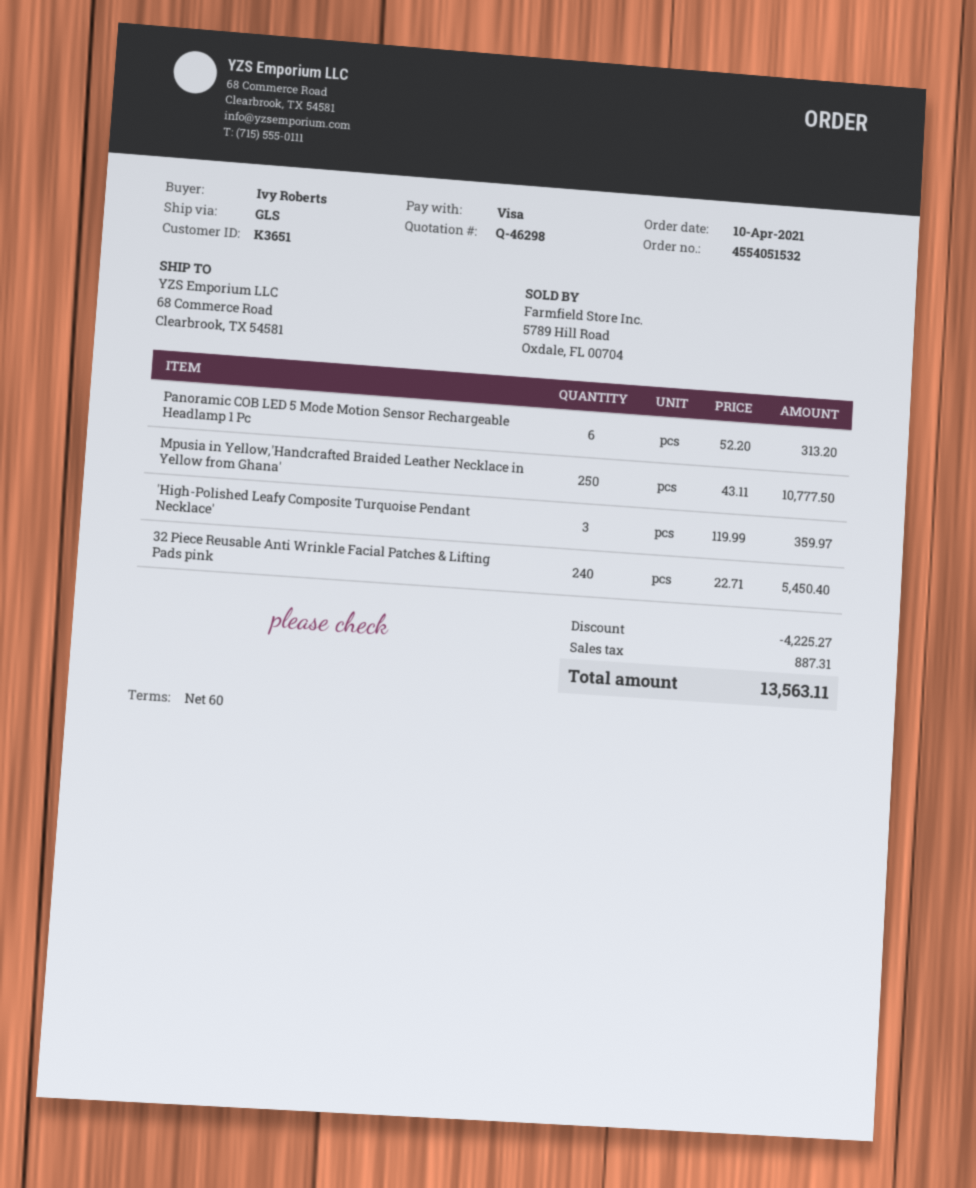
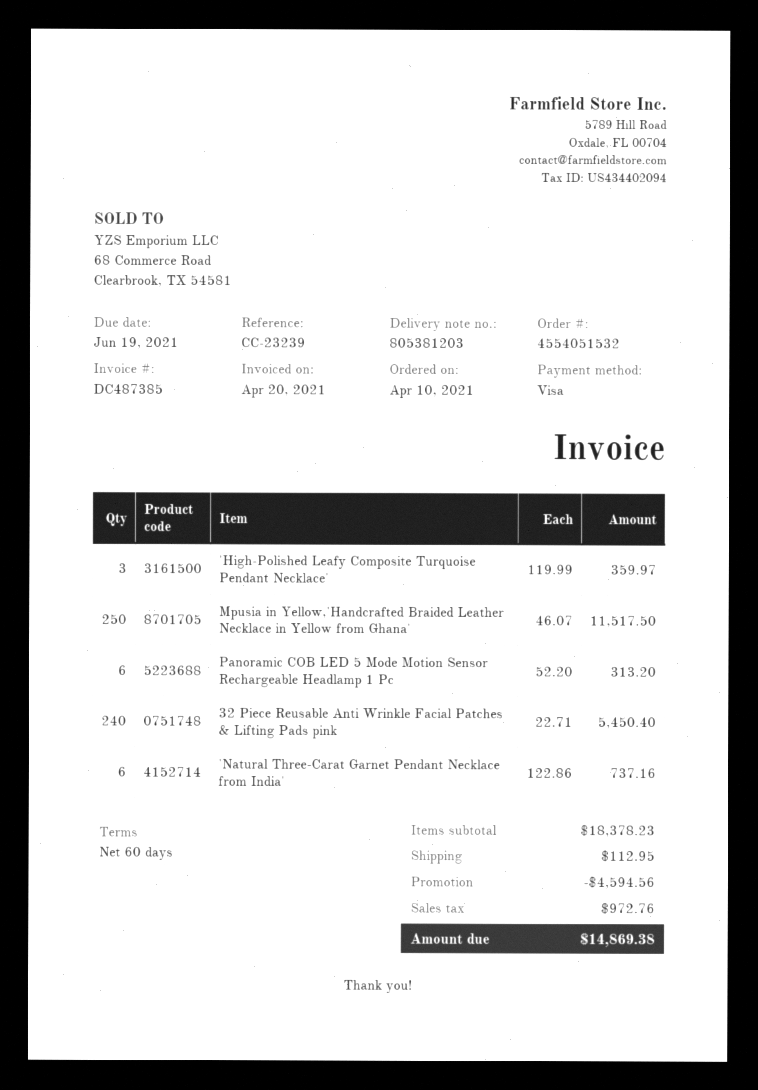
Mpusia in Yellow,'Handcrafted Braided Leather Necklace in Yellow from Ghana': 250 x 43.11 = 10777.50 -> 250 x 46.07 = 11517.50
'Natural Three-Carat Garnet Pendant Necklace from India': none -> 6 x 122.86 = 737.16
discount: 4225.27 -> 4594.56
shipping: none -> 112.95
tax: 887.31 -> 972.76
total: 13563.11 -> 14869.38

